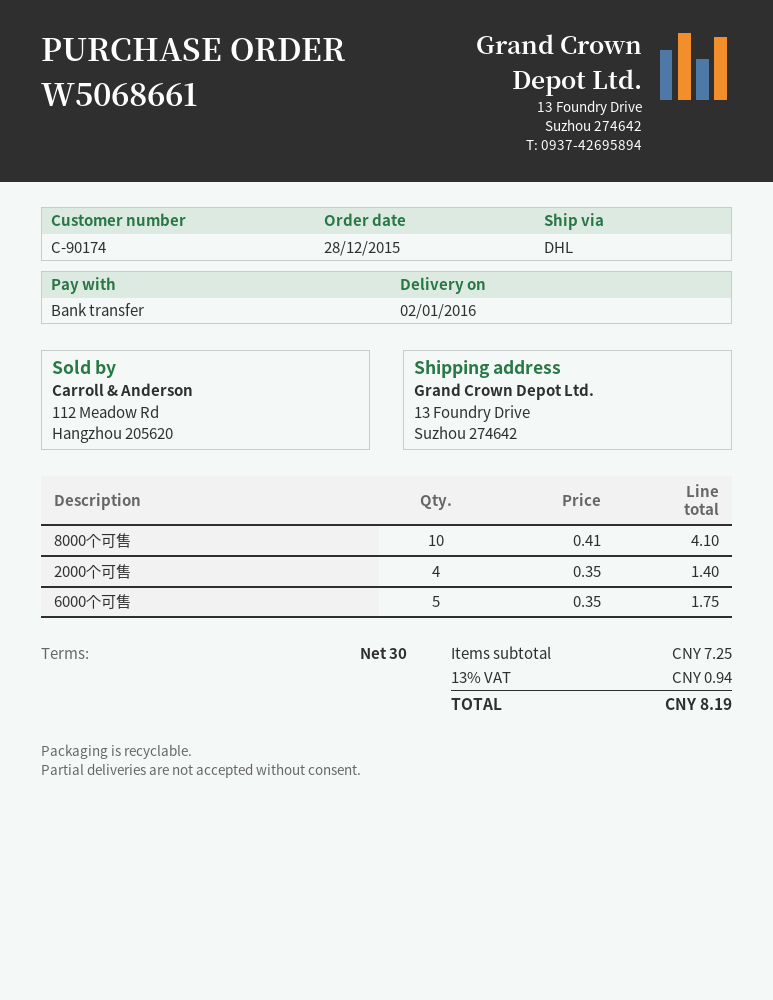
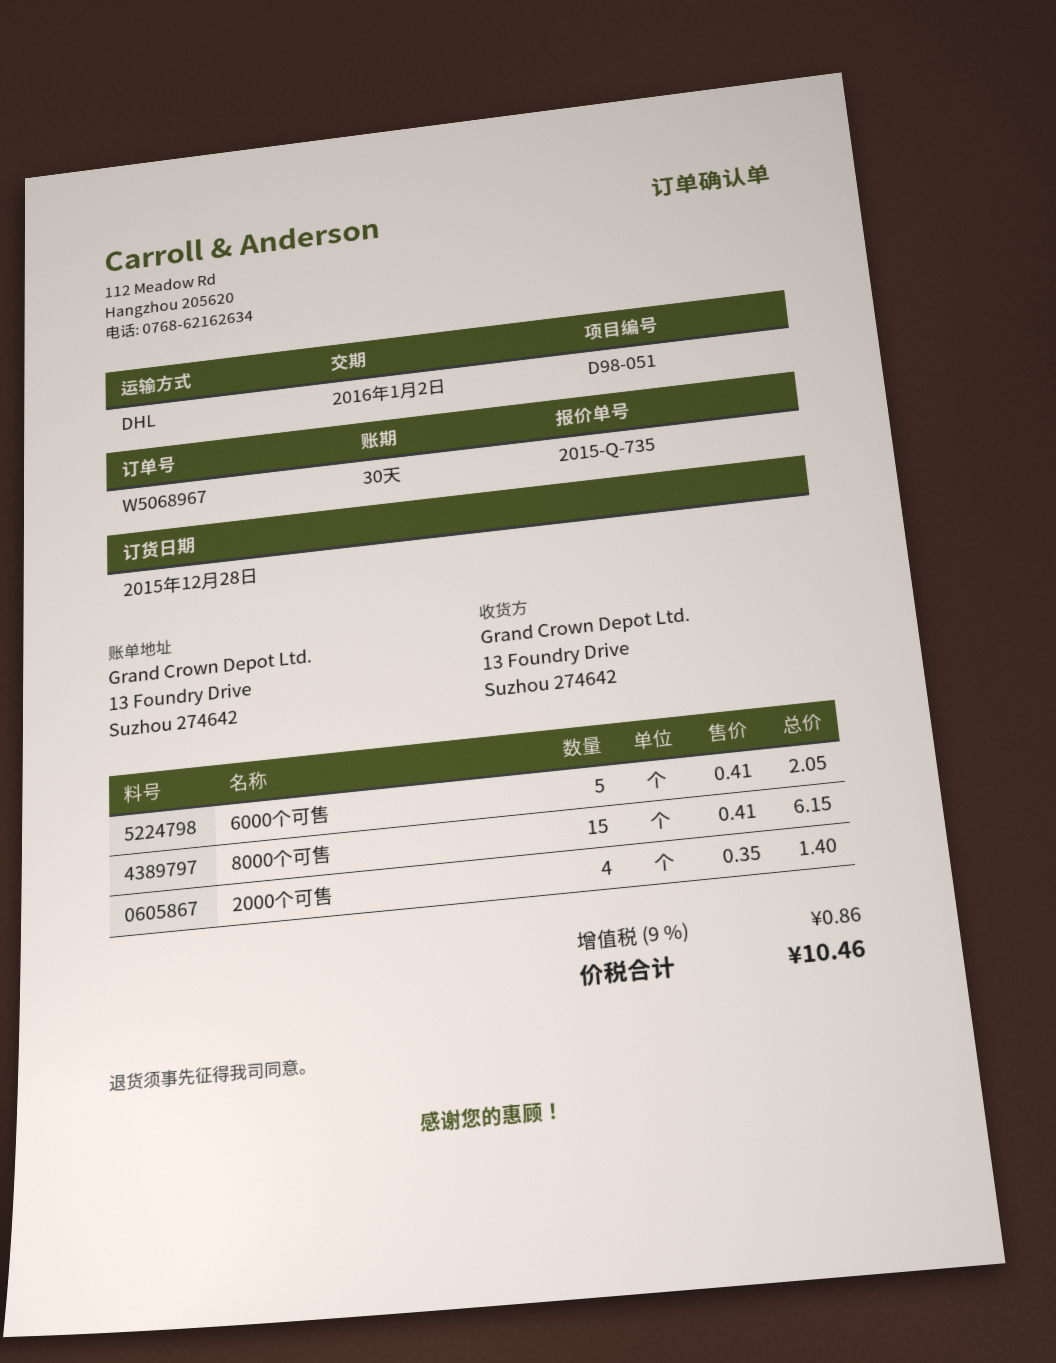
order number: W5068661 -> W5068967
8000个可售: 10 x 0.41 = 4.10 -> 15 x 0.41 = 6.15
6000个可售: 5 x 0.35 = 1.75 -> 5 x 0.41 = 2.05
tax: 13% = 0.94 -> 9% = 0.86
total: 8.19 -> 10.46

